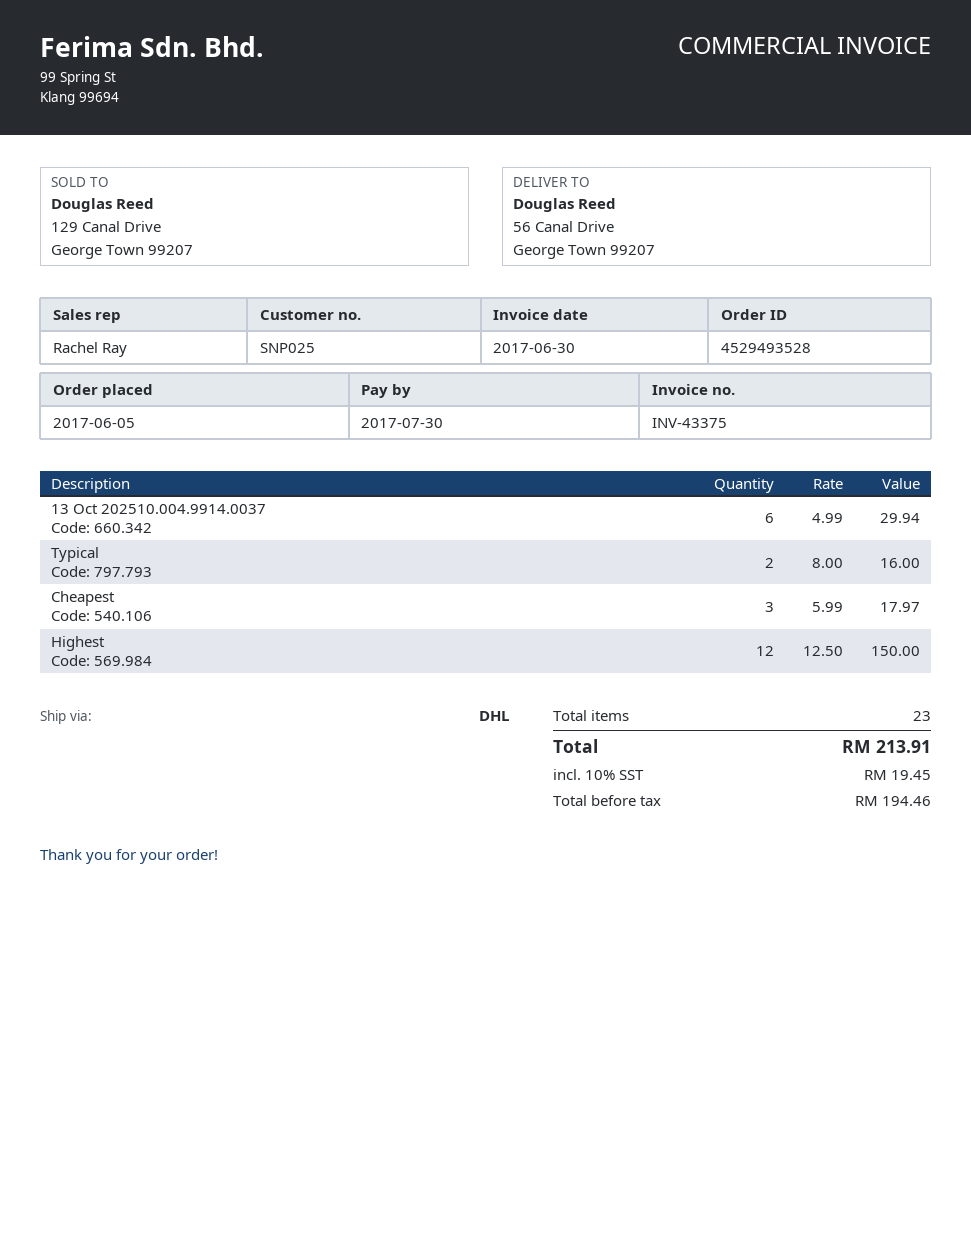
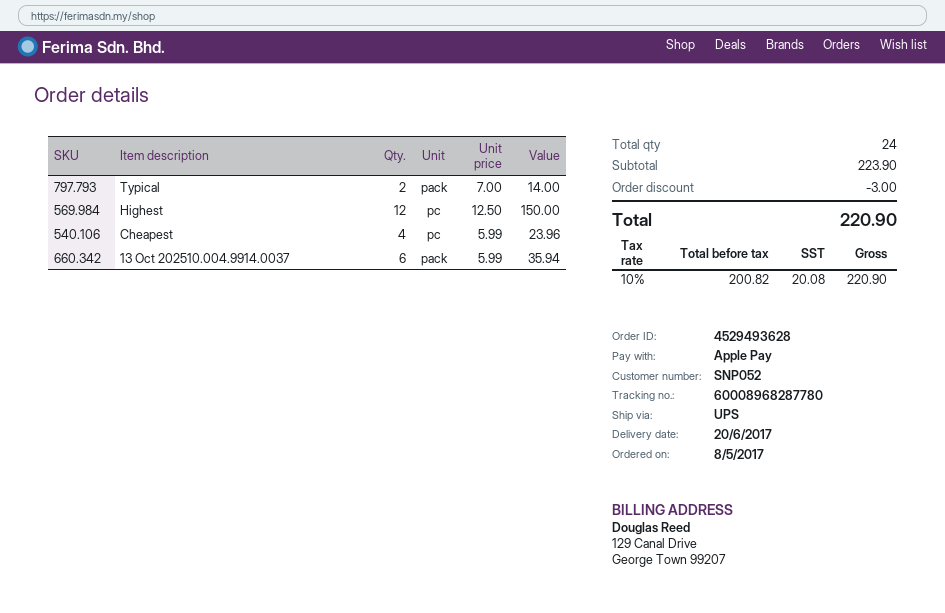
order number: 4529493528 -> 4529493628
order date: 2017-06-05 -> 2017-05-08
customer number: SNP025 -> SNP052
shipping method: DHL -> UPS
13 Oct 202510.004.9914.0037: 6 x 4.99 = 29.94 -> 6 x 5.99 = 35.94
Typical: 2 x 8.00 = 16.00 -> 2 x 7.00 = 14.00
Cheapest: 3 x 5.99 = 17.97 -> 4 x 5.99 = 23.96
total quantity: 23 -> 24
discount: none -> 3.00
net: 194.46 -> 200.82
tax: 10% = 19.45 -> 10% = 20.08
total: 213.91 -> 220.90

